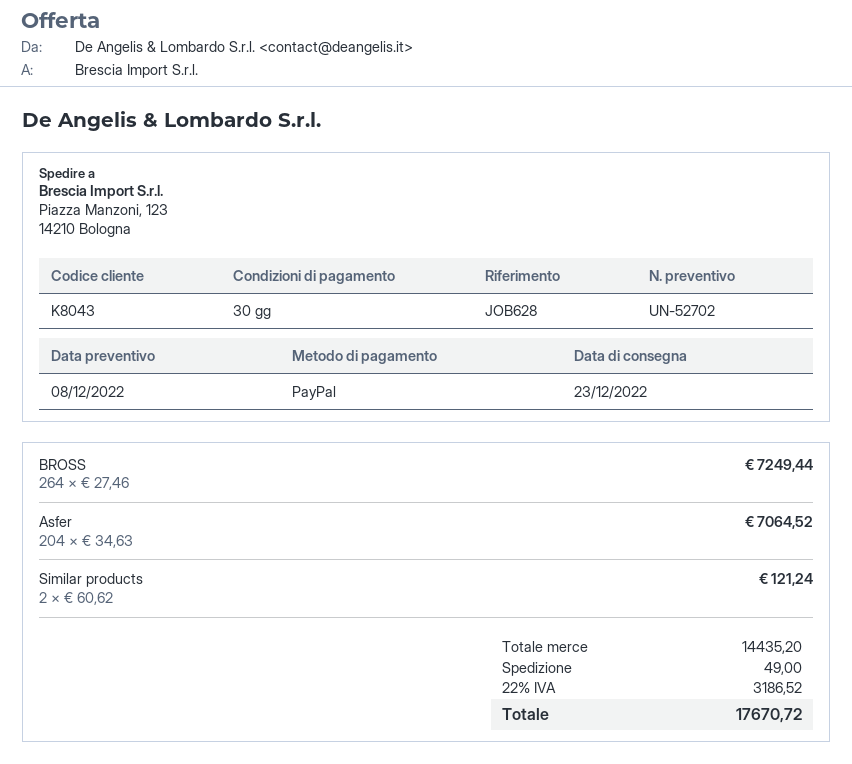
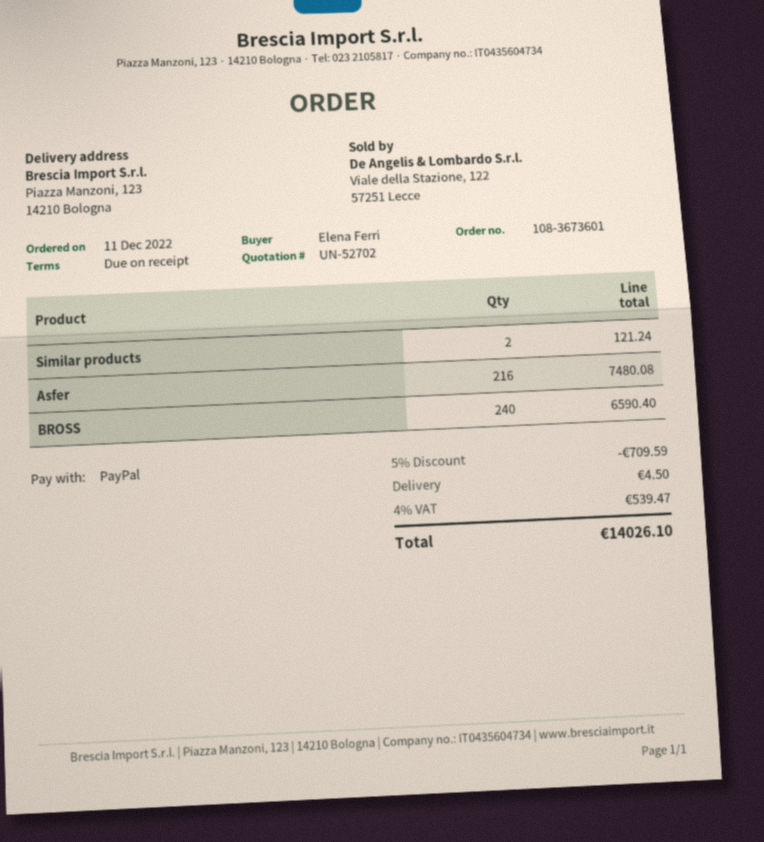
payment terms: 30 days -> on receipt
BROSS: 264 for 7249.44 -> 240 for 6590.40
Asfer: 204 for 7064.52 -> 216 for 7480.08
discount: none -> 5% = 709.59
shipping: 49.00 -> 4.50
tax: 22% = 3186.52 -> 4% = 539.47
total: 17670.72 -> 14026.10

